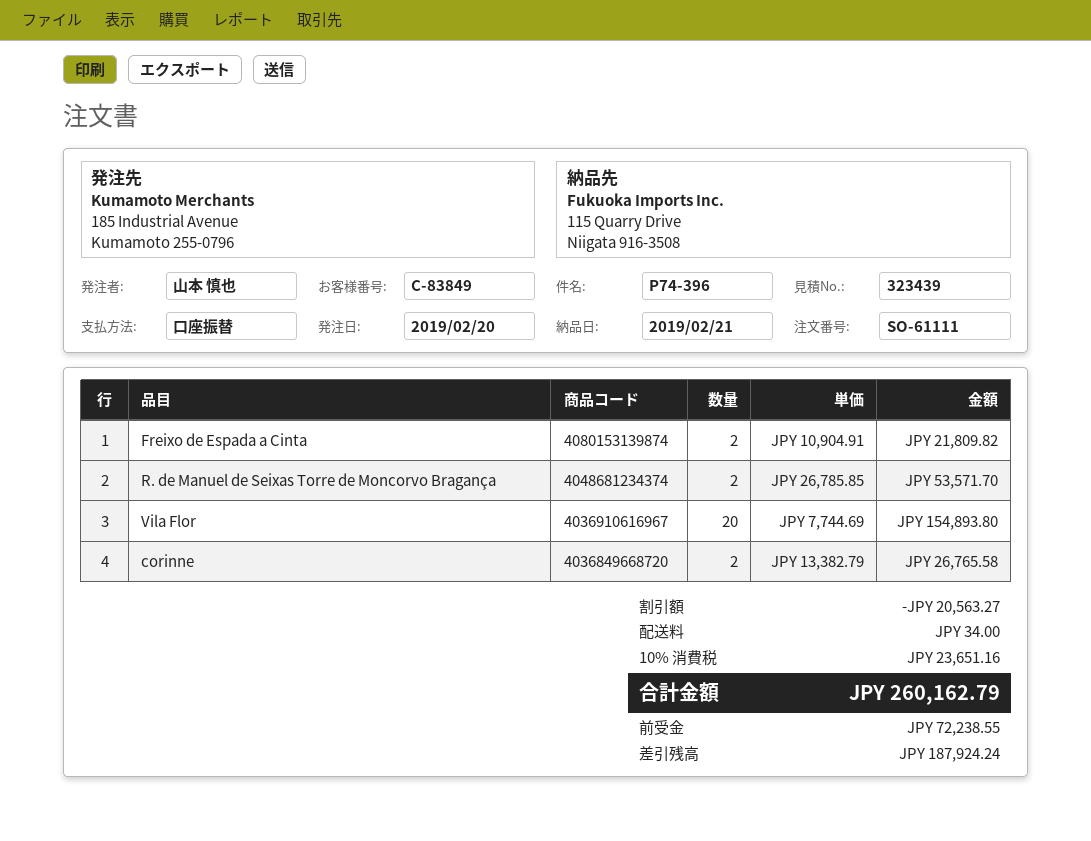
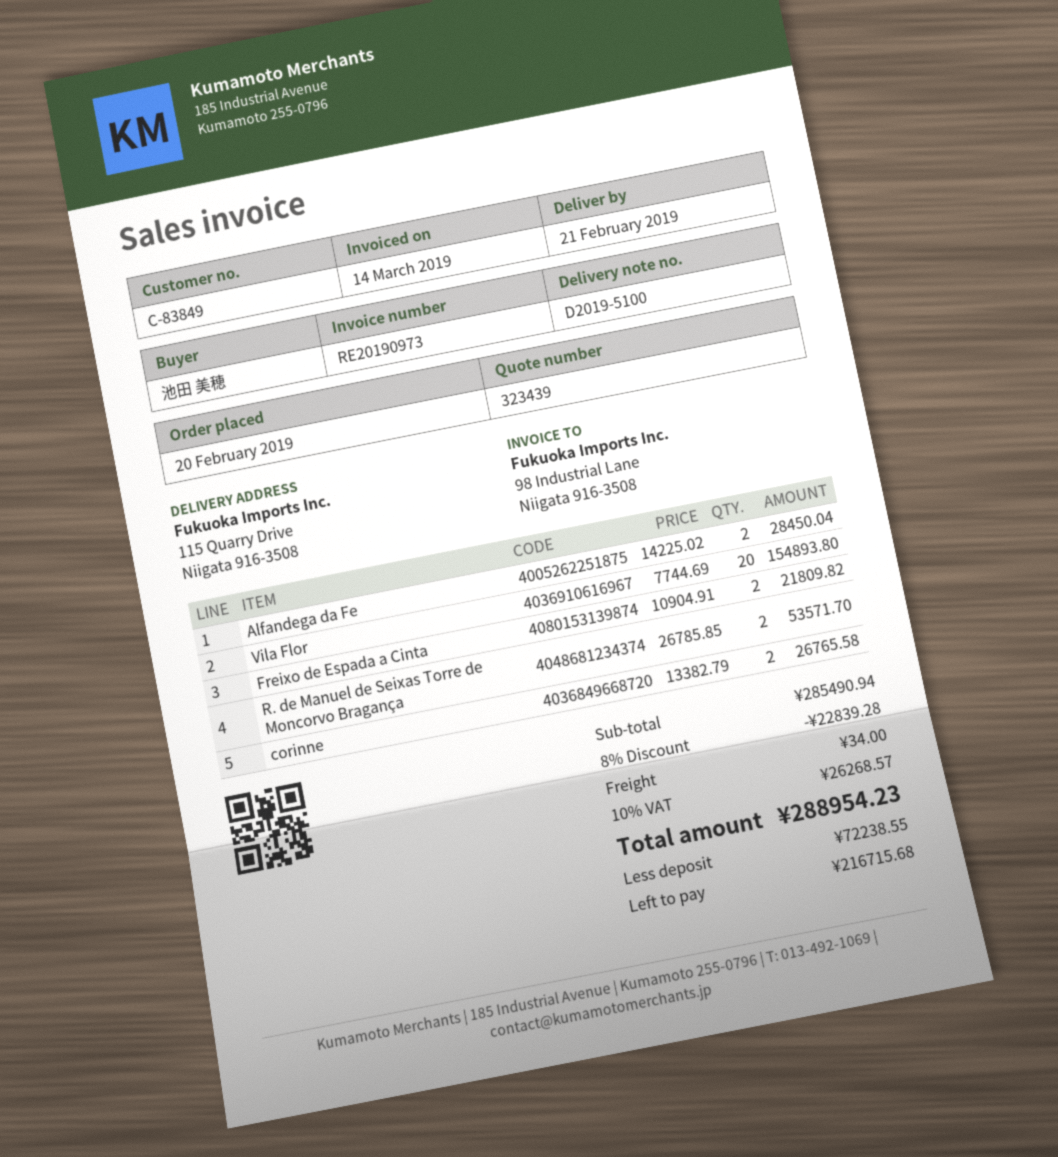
ordered by: 山本 慎也 -> 池田 美穂
Alfandega da Fe: none -> 2 x 14225.02 = 28450.04
discount: 20563.27 -> 22839.28
tax: 10% = 23651.16 -> 10% = 26268.57
total: 260162.79 -> 288954.23
balance: 187924.24 -> 216715.68

